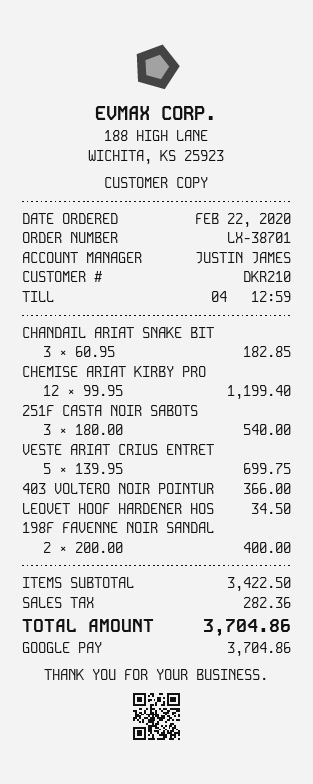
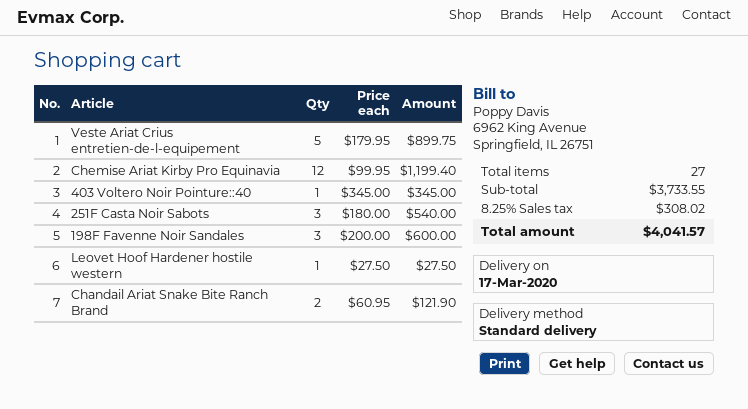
CHANDAIL ARIAT SNAKE BIT: 3 x 60.95 = 182.85 -> 2 x 60.95 = 121.90
VESTE ARIAT CRIUS ENTRET: 5 x 139.95 = 699.75 -> 5 x 179.95 = 899.75
403 VOLTERO NOIR POINTUR: 1 x 366.00 = 366.00 -> 1 x 345.00 = 345.00
LEOVET HOOF HARDENER HOS: 1 x 34.50 = 34.50 -> 1 x 27.50 = 27.50
198F FAVENNE NOIR SANDAL: 2 x 200.00 = 400.00 -> 3 x 200.00 = 600.00
subtotal: 3422.50 -> 3733.55
tax: 282.36 -> 308.02
total: 3704.86 -> 4041.57

